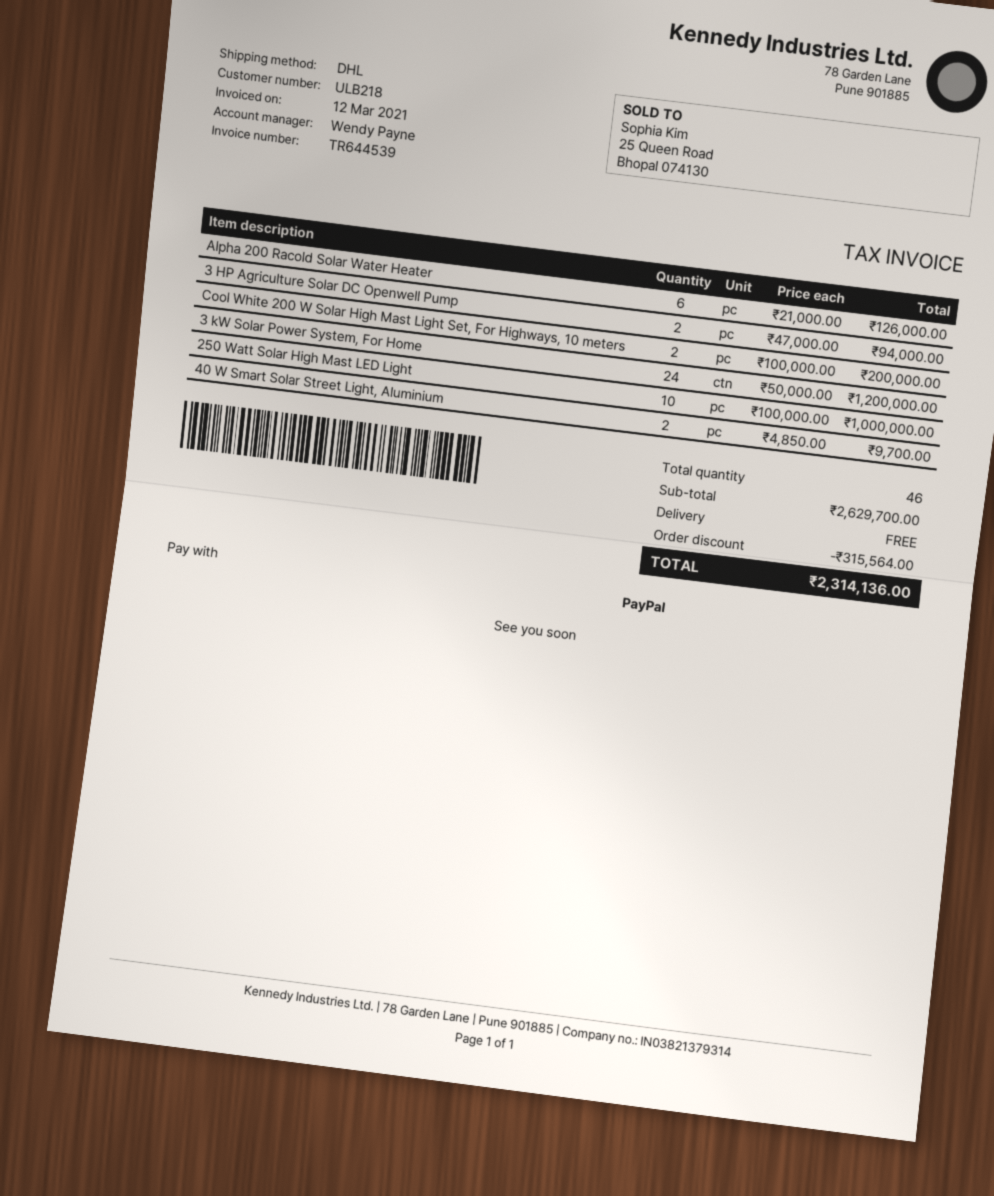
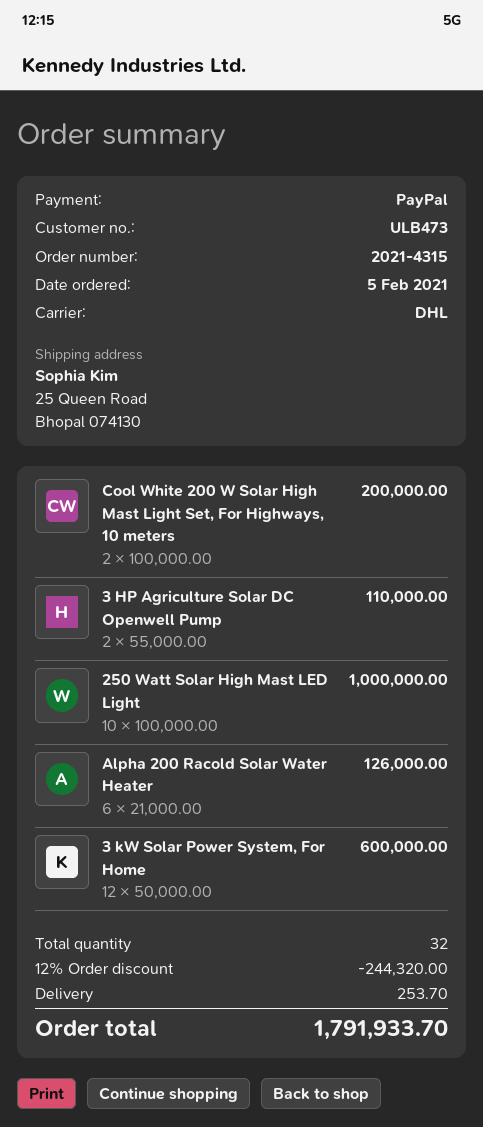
customer number: ULB218 -> ULB473
3 HP Agriculture Solar DC Openwell Pump: 2 x 47000.00 = 94000.00 -> 2 x 55000.00 = 110000.00
3 kW Solar Power System, For Home: 24 x 50000.00 = 1200000.00 -> 12 x 50000.00 = 600000.00
40 W Smart Solar Street Light, Aluminium: 2 x 4850.00 = 9700.00 -> none
total quantity: 46 -> 32
discount: 315564.00 -> 244320.00
shipping: 0.00 -> 253.70
total: 2314136.00 -> 1791933.70

